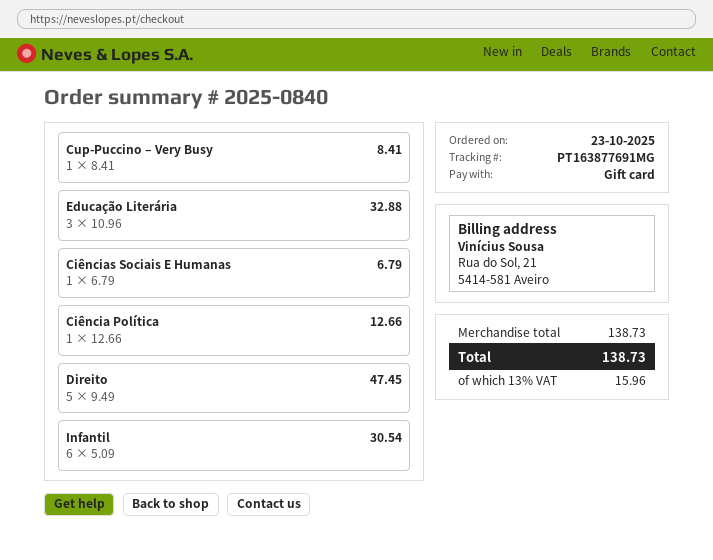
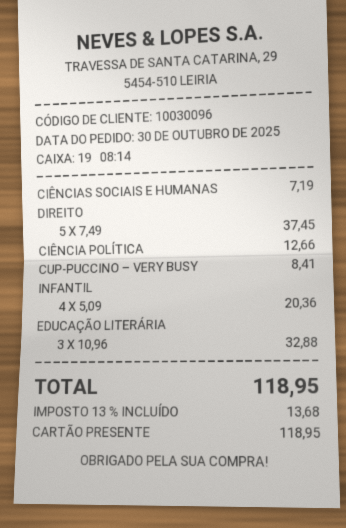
order date: 2025-10-23 -> 2025-10-30
Ciências Sociais E Humanas: 1 x 6.79 = 6.79 -> 1 x 7.19 = 7.19
Direito: 5 x 9.49 = 47.45 -> 5 x 7.49 = 37.45
Infantil: 6 x 5.09 = 30.54 -> 4 x 5.09 = 20.36
tax: 13% = 15.96 -> 13% = 13.68
total: 138.73 -> 118.95

